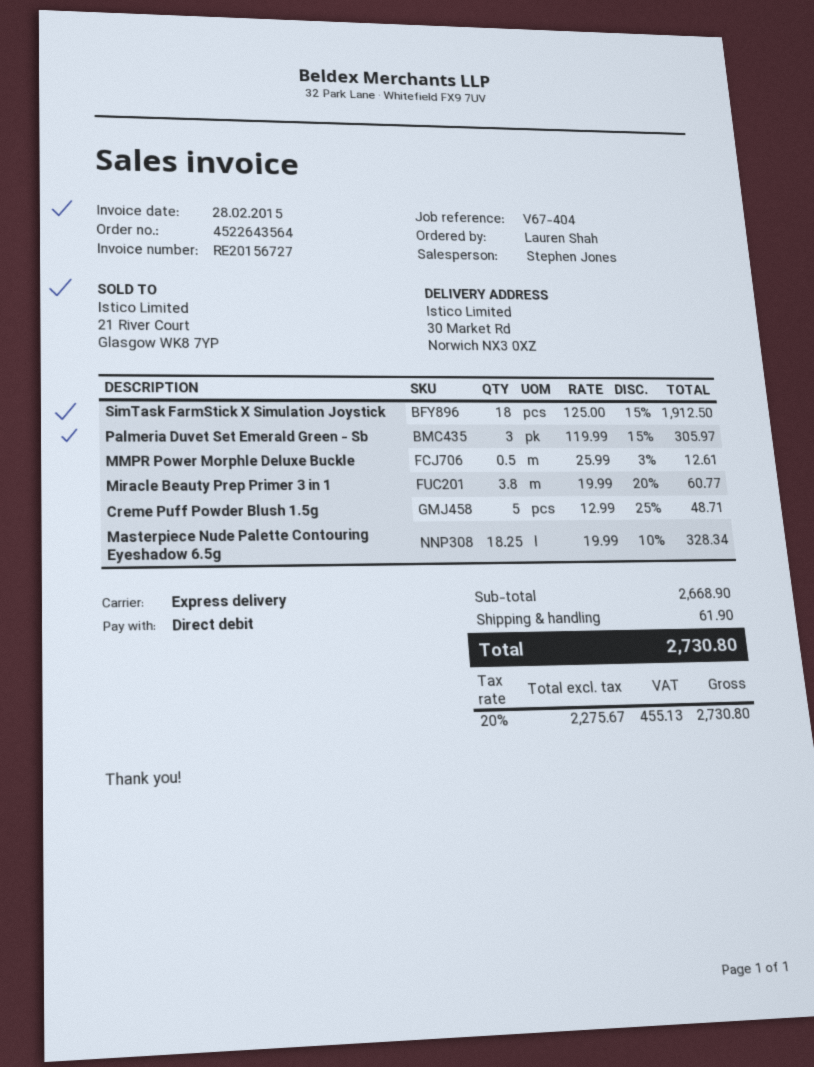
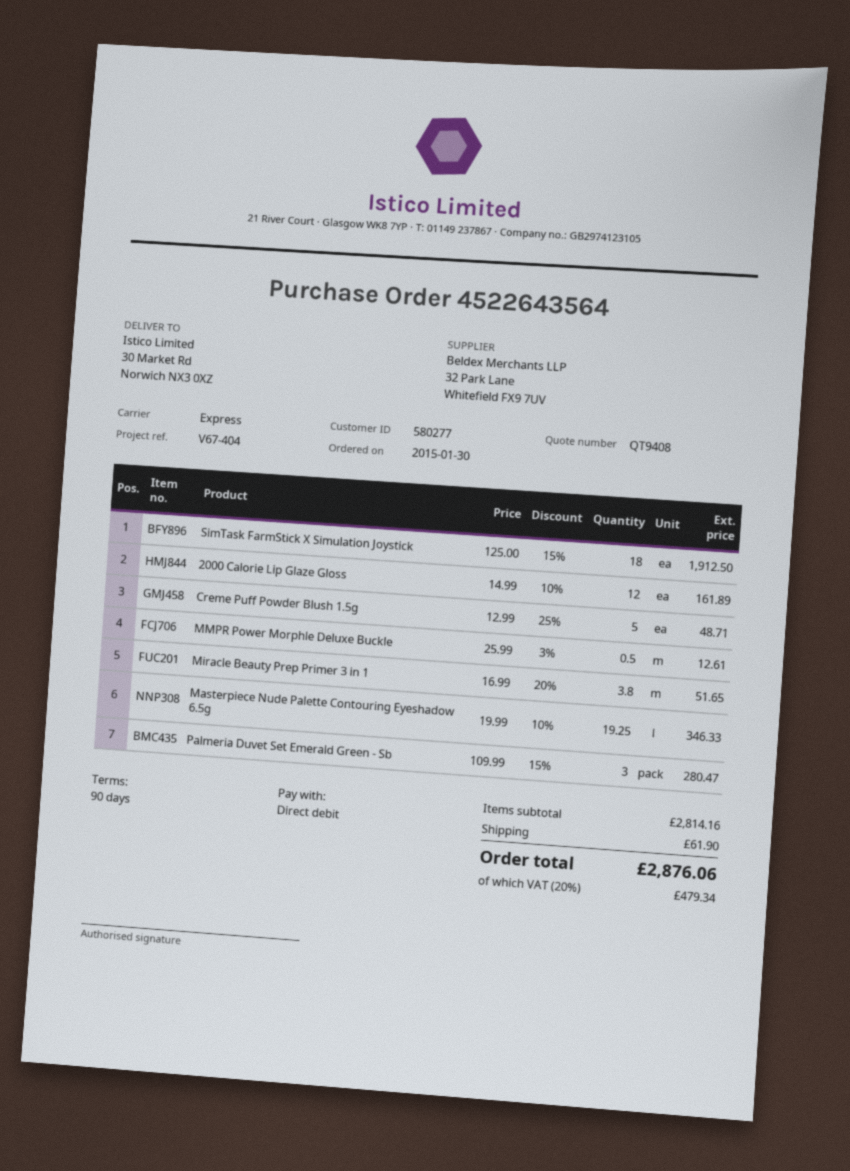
Palmeria Duvet Set Emerald Green - Sb: 3 x 119.99 - 15% = 305.97 -> 3 x 109.99 - 15% = 280.47
Miracle Beauty Prep Primer 3 in 1: 3.8 x 19.99 - 20% = 60.77 -> 3.8 x 16.99 - 20% = 51.65
Masterpiece Nude Palette Contouring Eyeshadow 6.5g: 18.25 x 19.99 - 10% = 328.34 -> 19.25 x 19.99 - 10% = 346.33
2000 Calorie Lip Glaze Gloss: none -> 12 x 14.99 - 10% = 161.89
subtotal: 2668.90 -> 2814.16
tax: 20% = 455.13 -> 20% = 479.34
total: 2730.80 -> 2876.06

